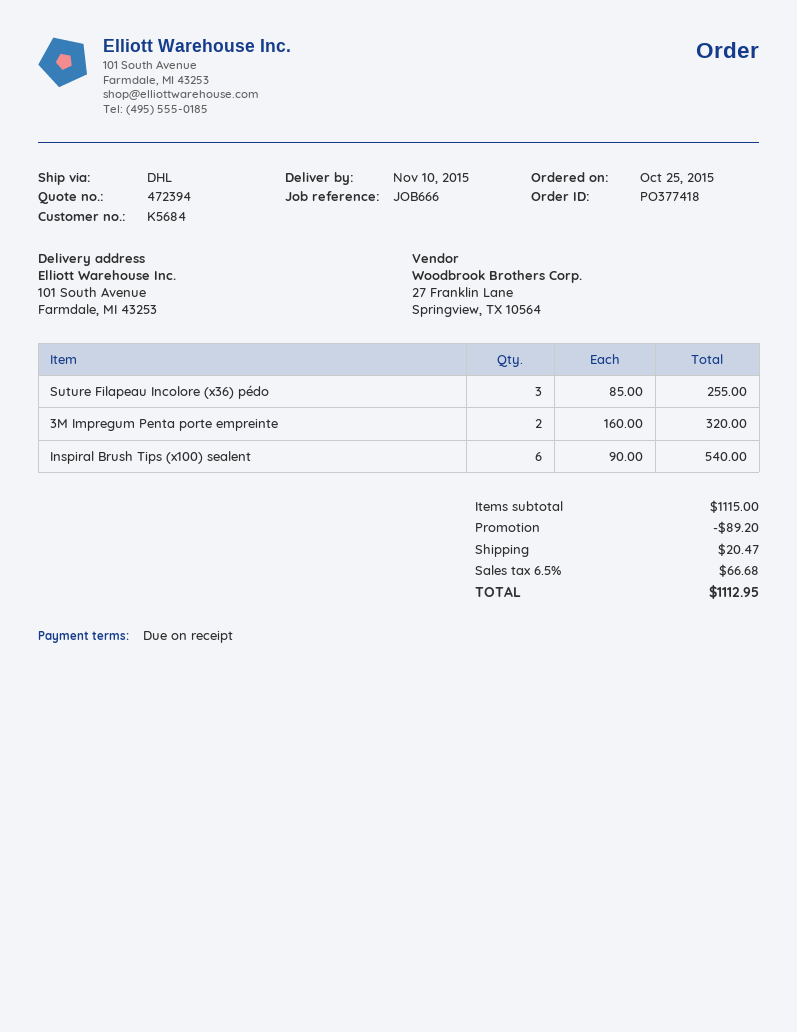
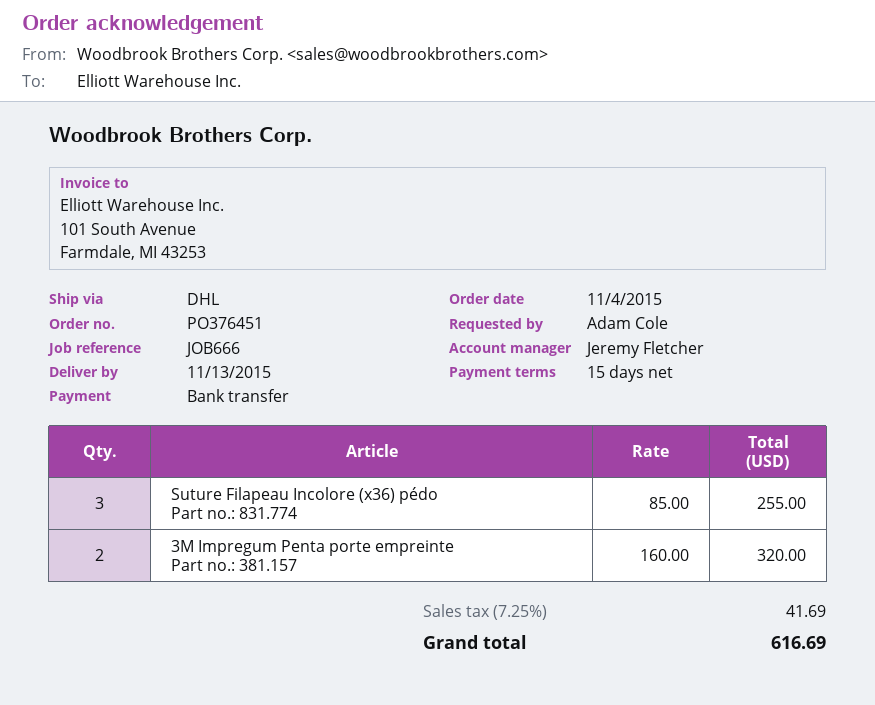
order number: PO377418 -> PO376451
order date: 2015-10-25 -> 2015-11-04
delivery date: 2015-11-10 -> 2015-11-13
payment terms: on receipt -> 15 days
Inspiral Brush Tips (x100) sealent: 6 x 90.00 = 540.00 -> none
discount: 89.20 -> none
shipping: 20.47 -> none
tax: 6.5% = 66.68 -> 7.25% = 41.69
total: 1112.95 -> 616.69

